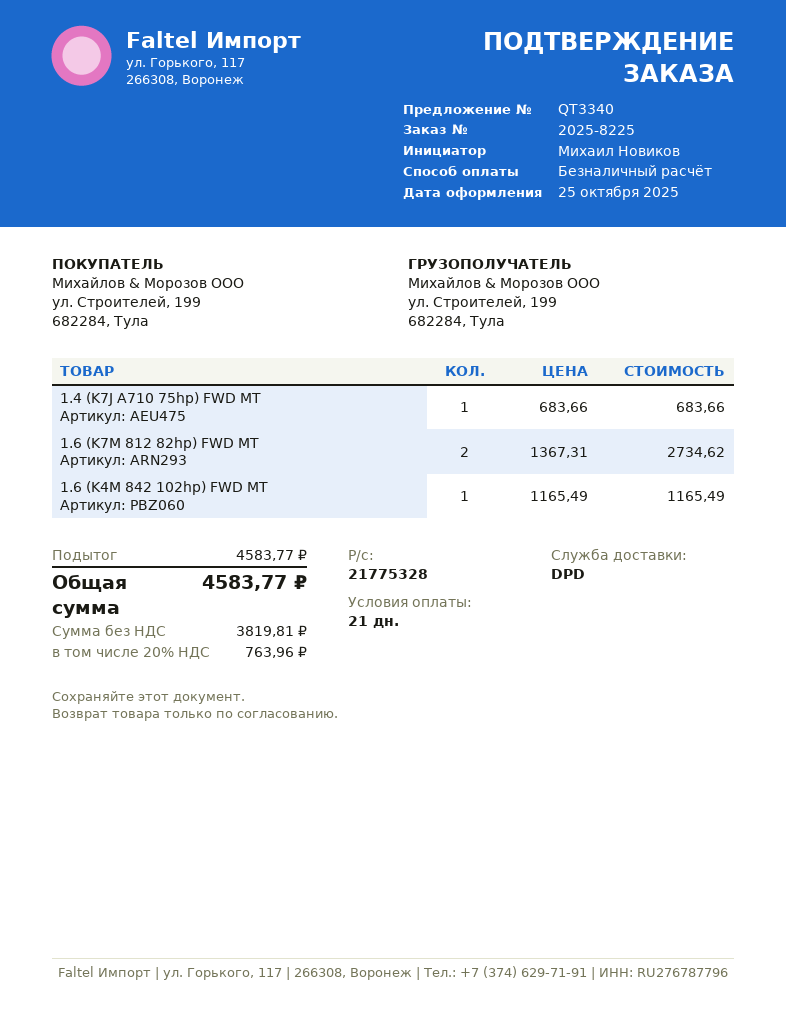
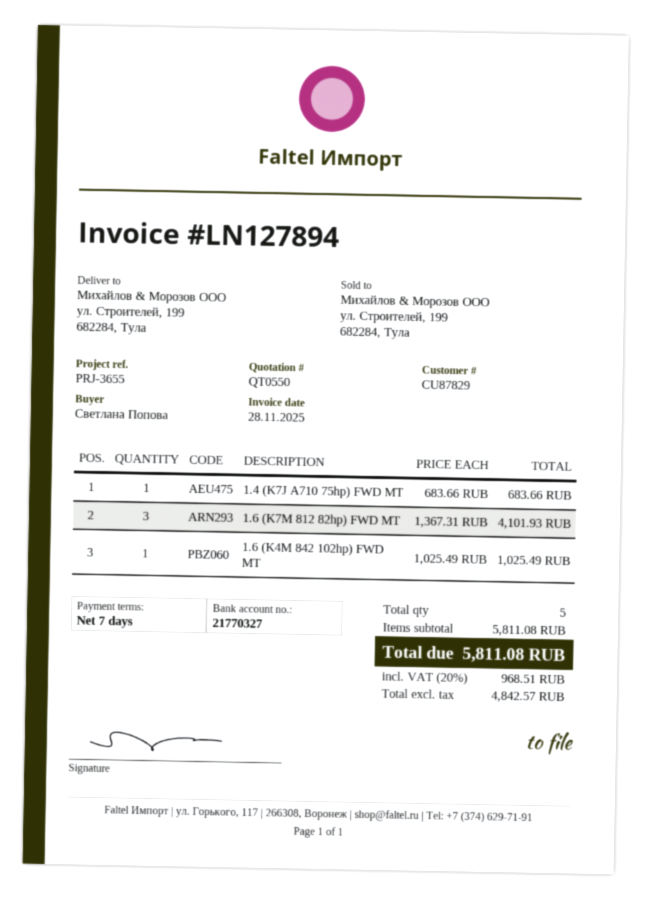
quote number: QT3340 -> QT0550
payment terms: 21 days -> 7 days
ordered by: Михаил Новиков -> Светлана Попова
bank account: 21775328 -> 21770327
1.6 (K7M 812 82hp) FWD MT: 2 x 1367.31 = 2734.62 -> 3 x 1367.31 = 4101.93
1.6 (K4M 842 102hp) FWD MT: 1 x 1165.49 = 1165.49 -> 1 x 1025.49 = 1025.49
subtotal: 4583.77 -> 5811.08
net: 3819.81 -> 4842.57
tax: 20% = 763.96 -> 20% = 968.51
total: 4583.77 -> 5811.08

